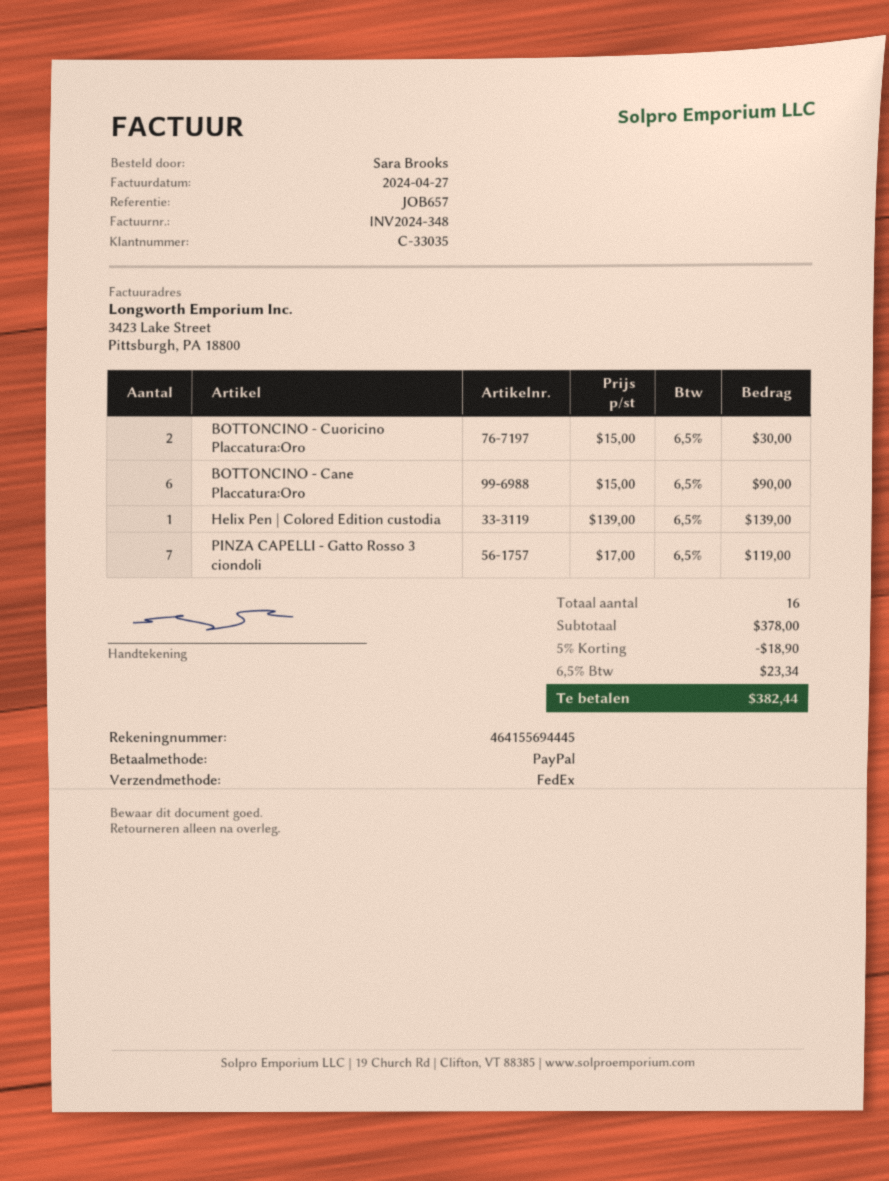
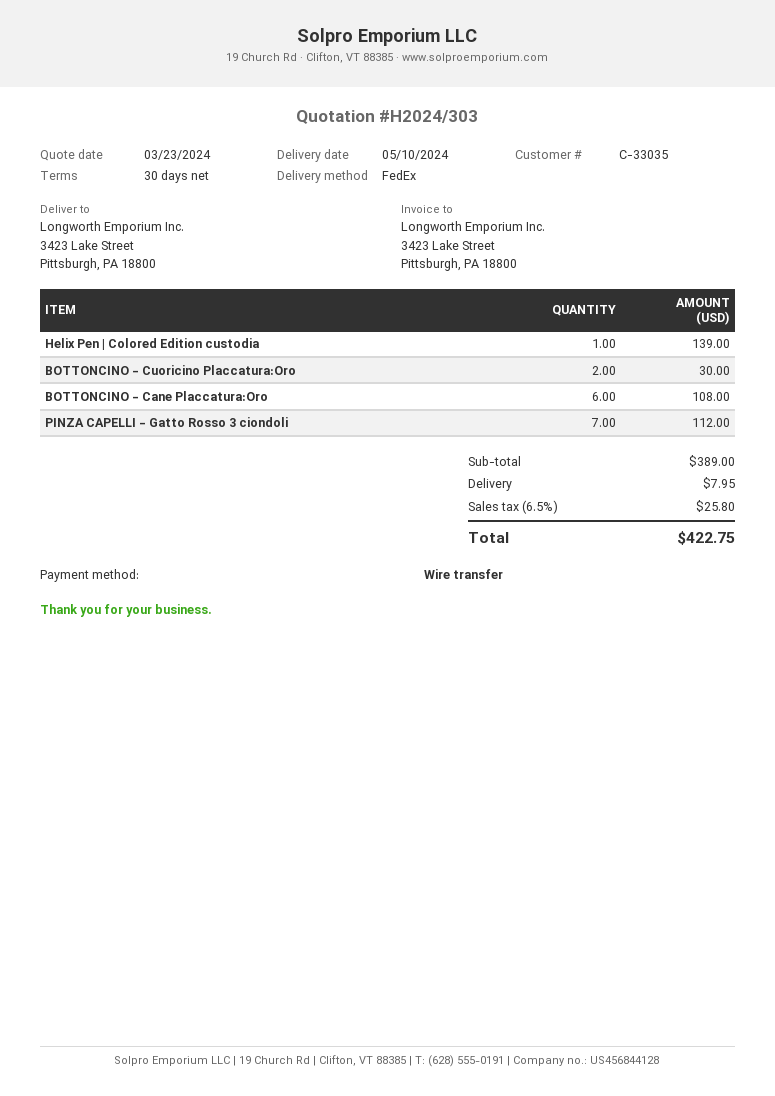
payment method: PayPal -> bank transfer
BOTTONCINO - Cane Placcatura:Oro: 6 for 90.00 -> 6 for 108.00
PINZA CAPELLI - Gatto Rosso 3 ciondoli: 7 for 119.00 -> 7 for 112.00
subtotal: 378.00 -> 389.00
discount: 5% = 18.90 -> none
shipping: none -> 7.95
tax: 6.5% = 23.34 -> 6.5% = 25.80
total: 382.44 -> 422.75

